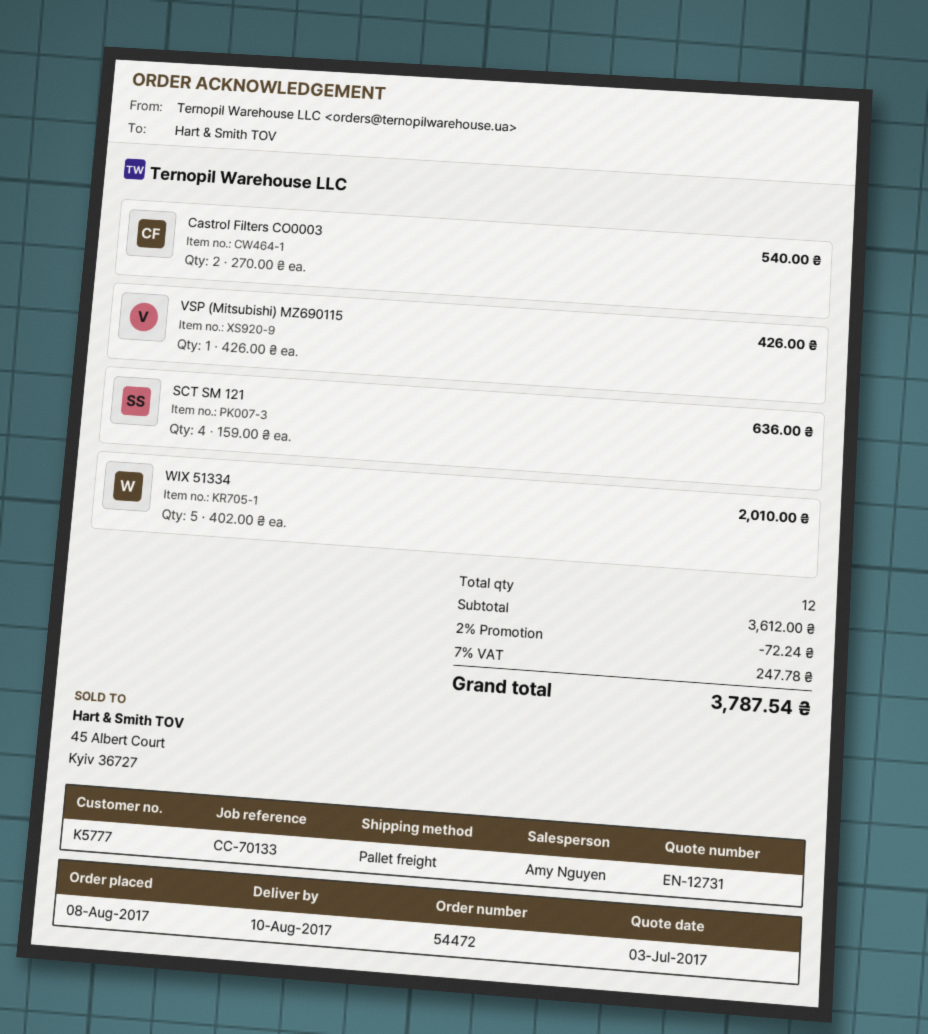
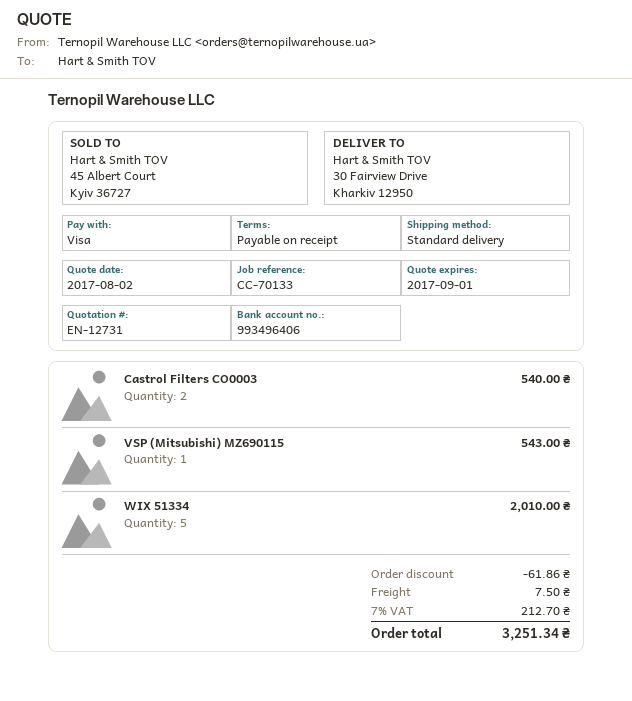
quote date: 2017-07-03 -> 2017-08-02
shipping method: pallet freight -> standard
VSP (Mitsubishi) MZ690115: 1 for 426.00 -> 1 for 543.00
SCT SM 121: 4 for 636.00 -> none
discount: 72.24 -> 61.86
shipping: none -> 7.50
tax: 7% = 247.78 -> 7% = 212.70
total: 3787.54 -> 3251.34

